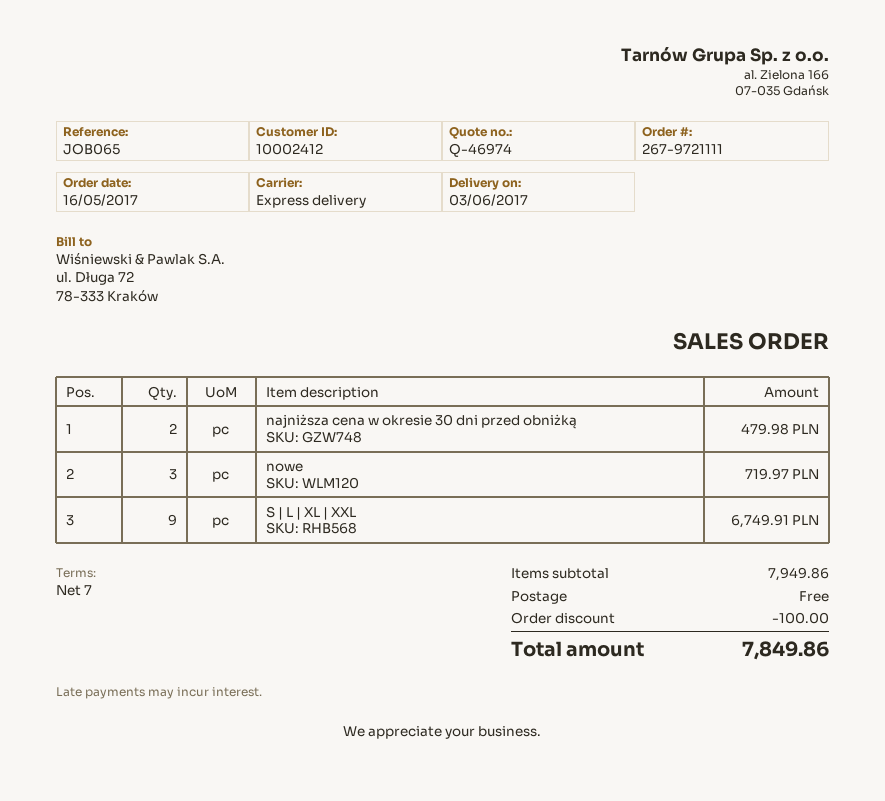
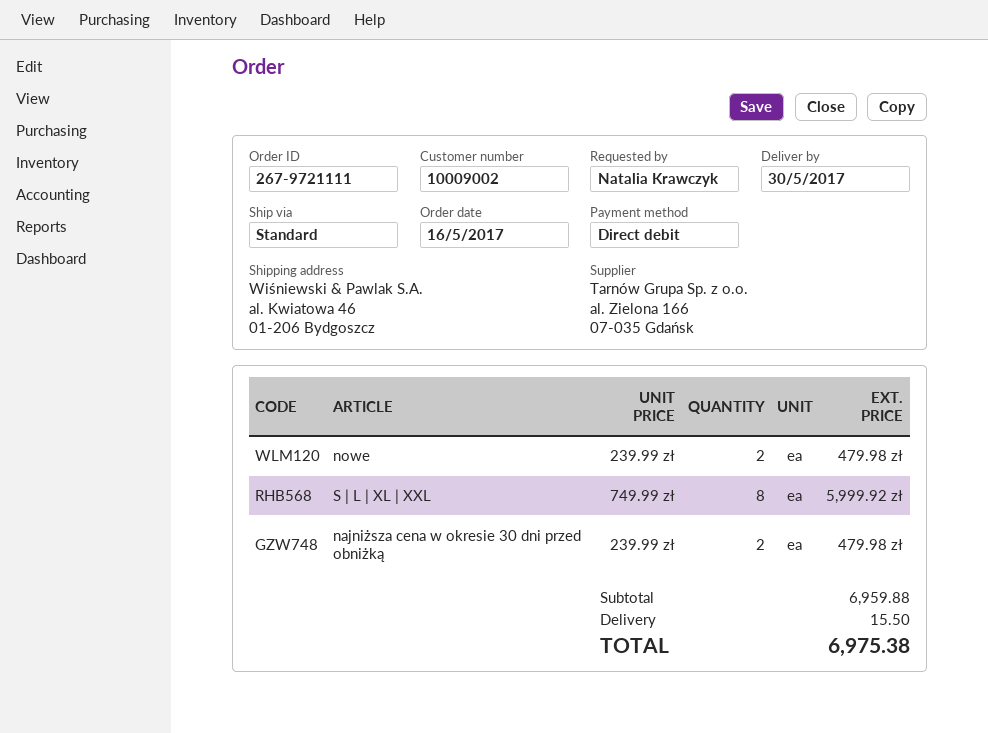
delivery date: 2017-06-03 -> 2017-05-30
customer number: 10002412 -> 10009002
shipping method: express -> standard
nowe: 3 for 719.97 -> 2 for 479.98
S | L | XL | XXL: 9 for 6749.91 -> 8 for 5999.92
subtotal: 7949.86 -> 6959.88
discount: 100.00 -> none
shipping: 0.00 -> 15.50
total: 7849.86 -> 6975.38

